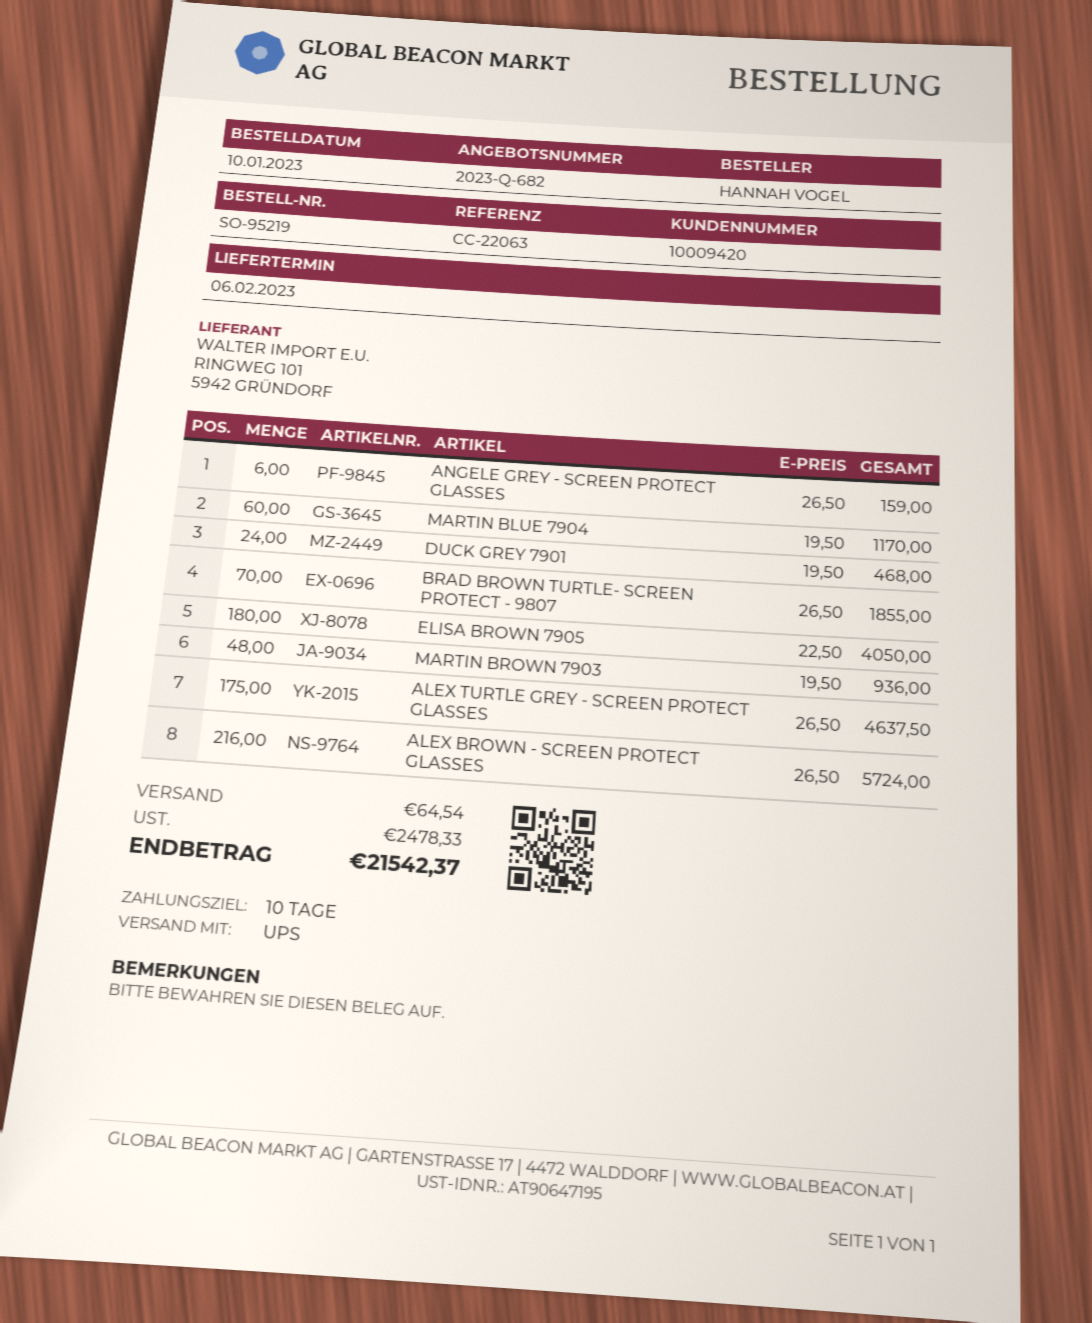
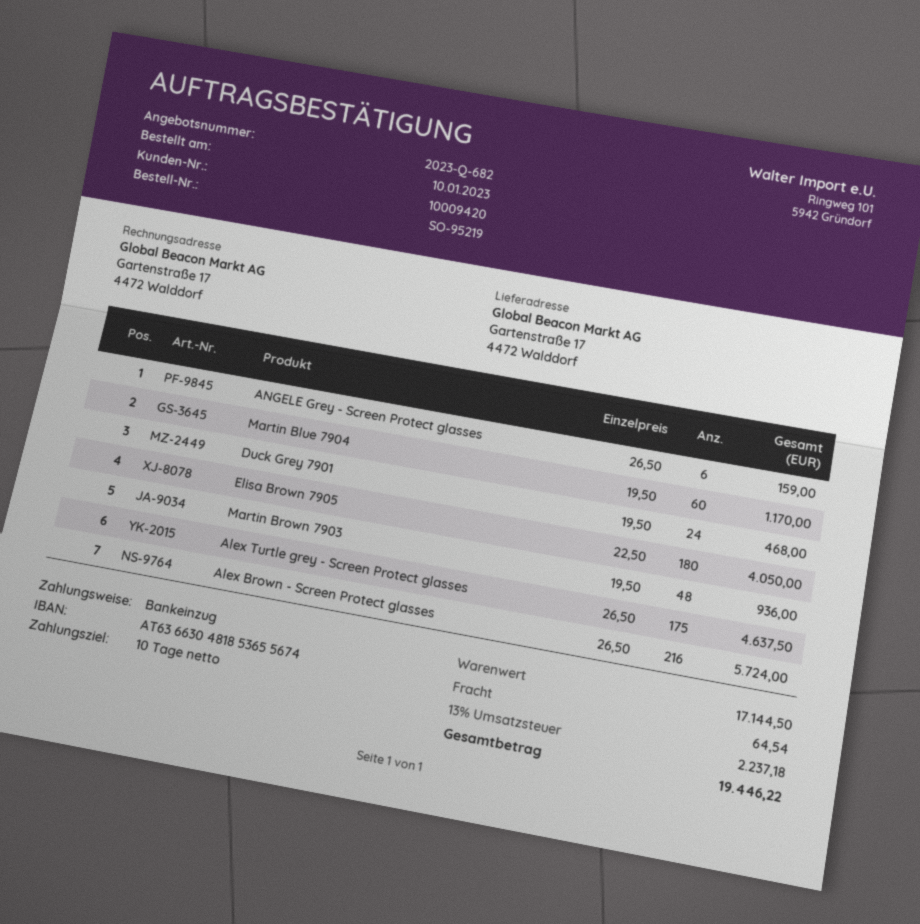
BRAD BROWN TURTLE- SCREEN PROTECT - 9807: 70 x 26.50 = 1855.00 -> none
tax: 2478.33 -> 2237.18
total: 21542.37 -> 19446.22

